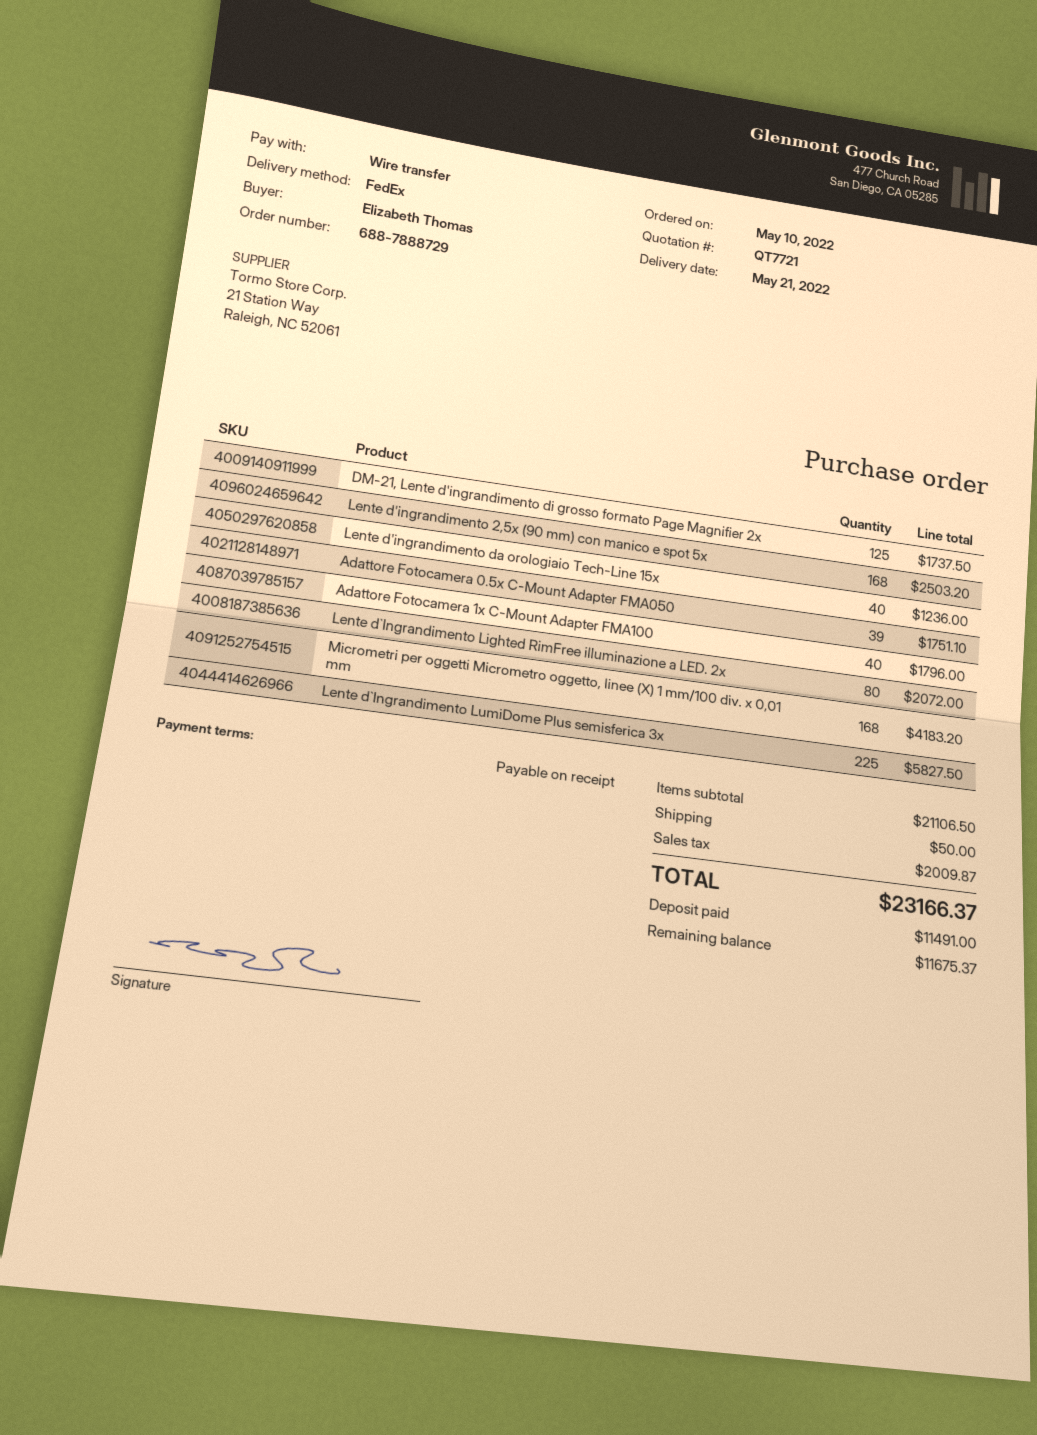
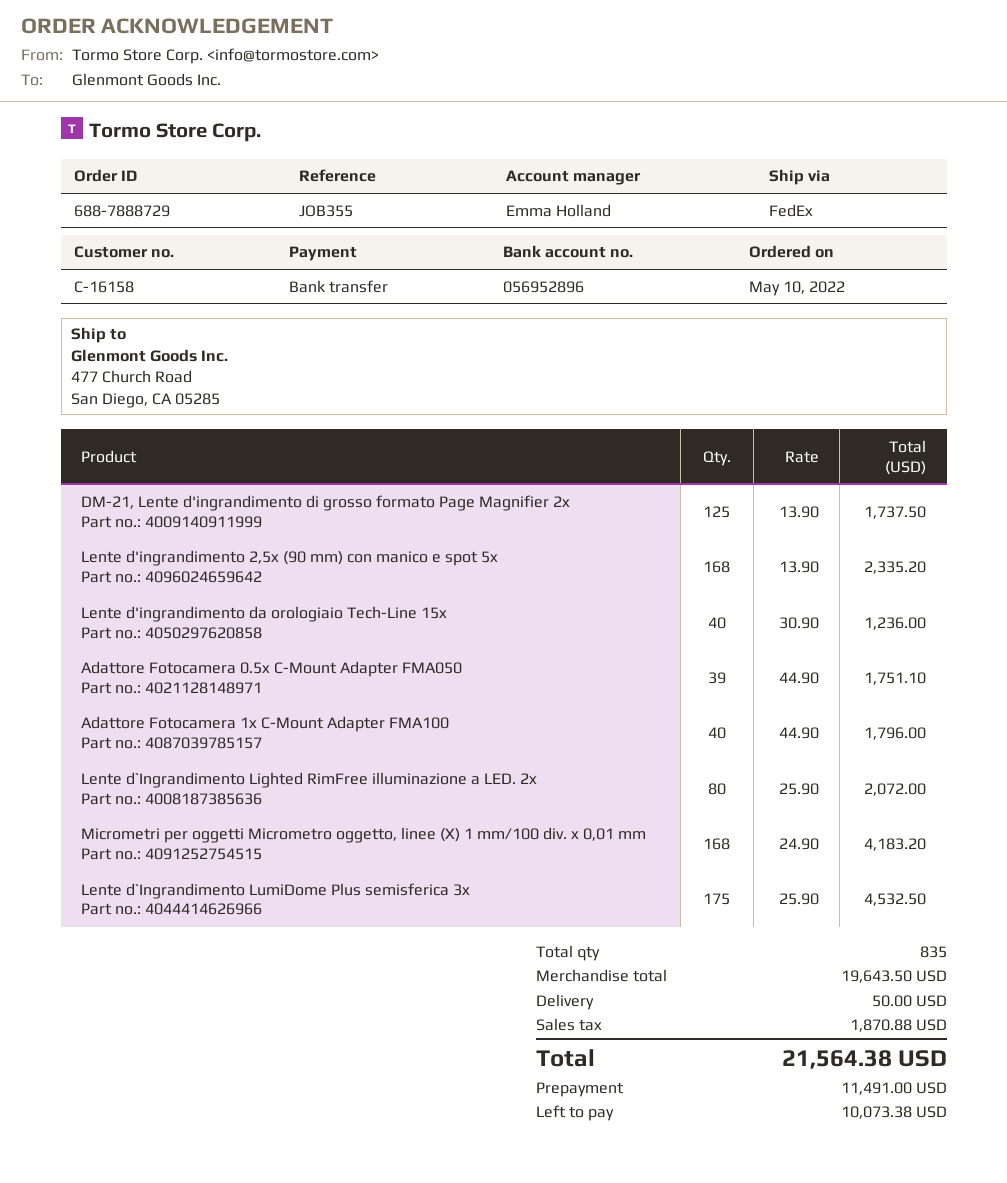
Lente d'ingrandimento 2,5x (90 mm) con manico e spot 5x: 168 for 2503.20 -> 168 for 2335.20
Lente d`Ingrandimento LumiDome Plus semisferica 3x: 225 for 5827.50 -> 175 for 4532.50
subtotal: 21106.50 -> 19643.50
tax: 2009.87 -> 1870.88
total: 23166.37 -> 21564.38
balance: 11675.37 -> 10073.38

